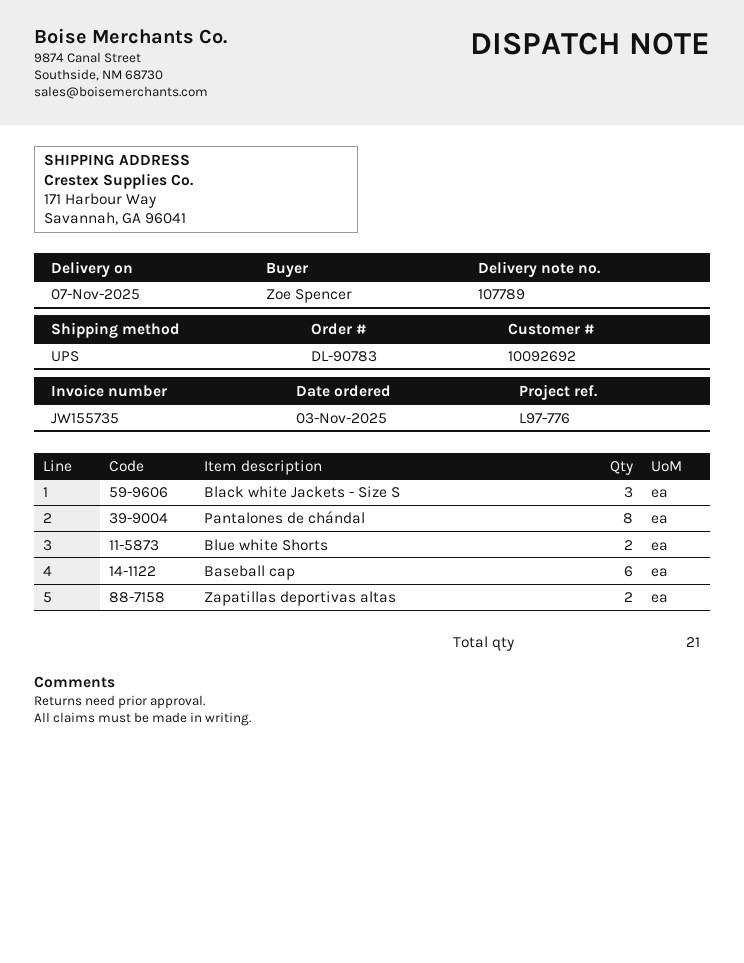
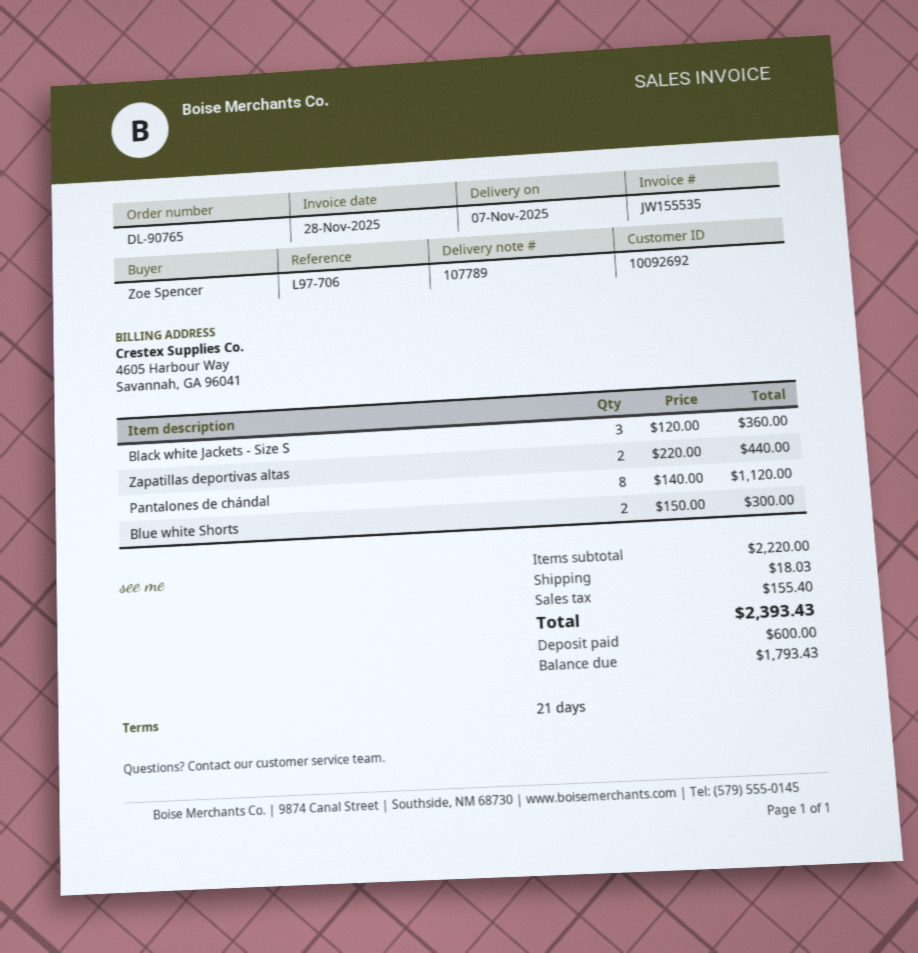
order number: DL-90783 -> DL-90765
invoice number: JW155735 -> JW155535
reference: L97-776 -> L97-706
Baseball cap: 6 -> none

